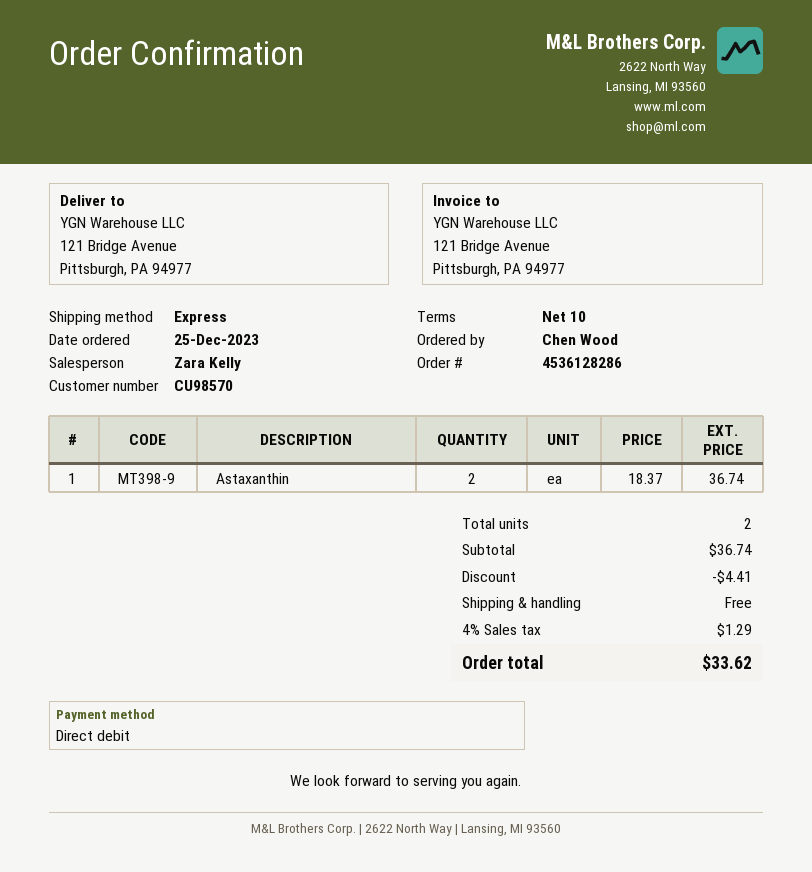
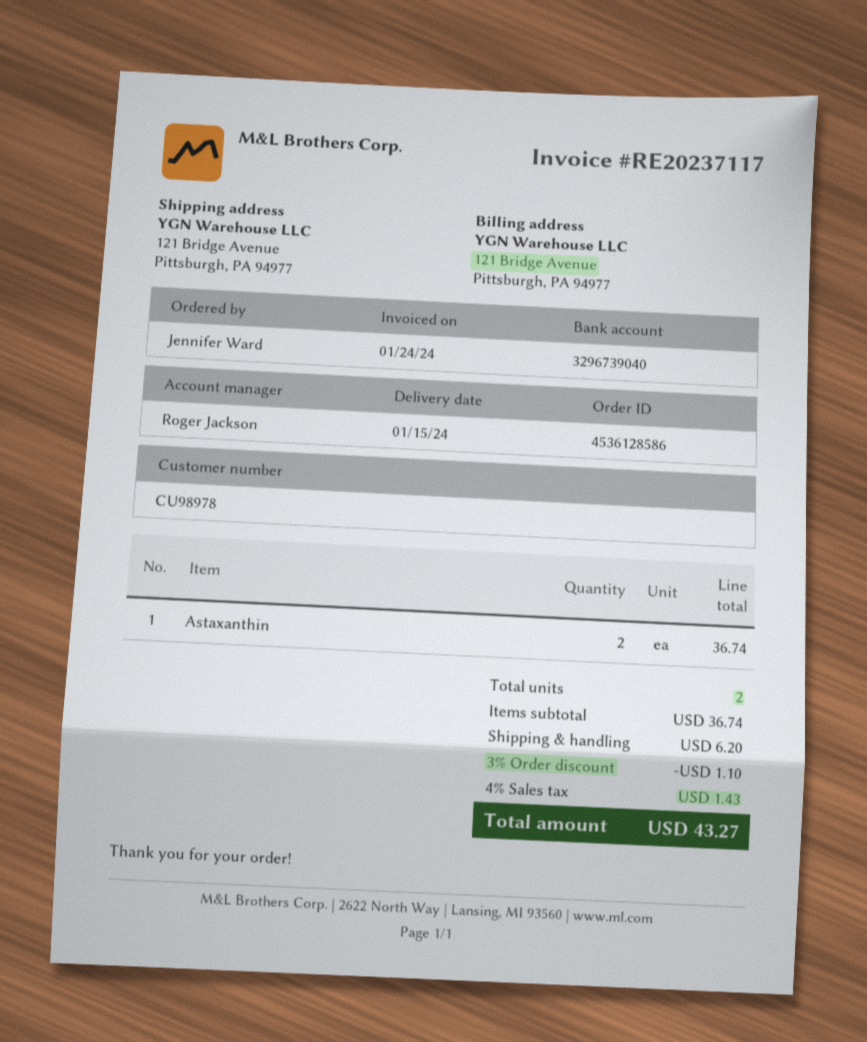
order number: 4536128286 -> 4536128586
customer number: CU98570 -> CU98978
ordered by: Chen Wood -> Jennifer Ward
sales rep: Zara Kelly -> Roger Jackson
discount: 4.41 -> 1.10
shipping: 0.00 -> 6.20
tax: 4% = 1.29 -> 4% = 1.43
total: 33.62 -> 43.27

